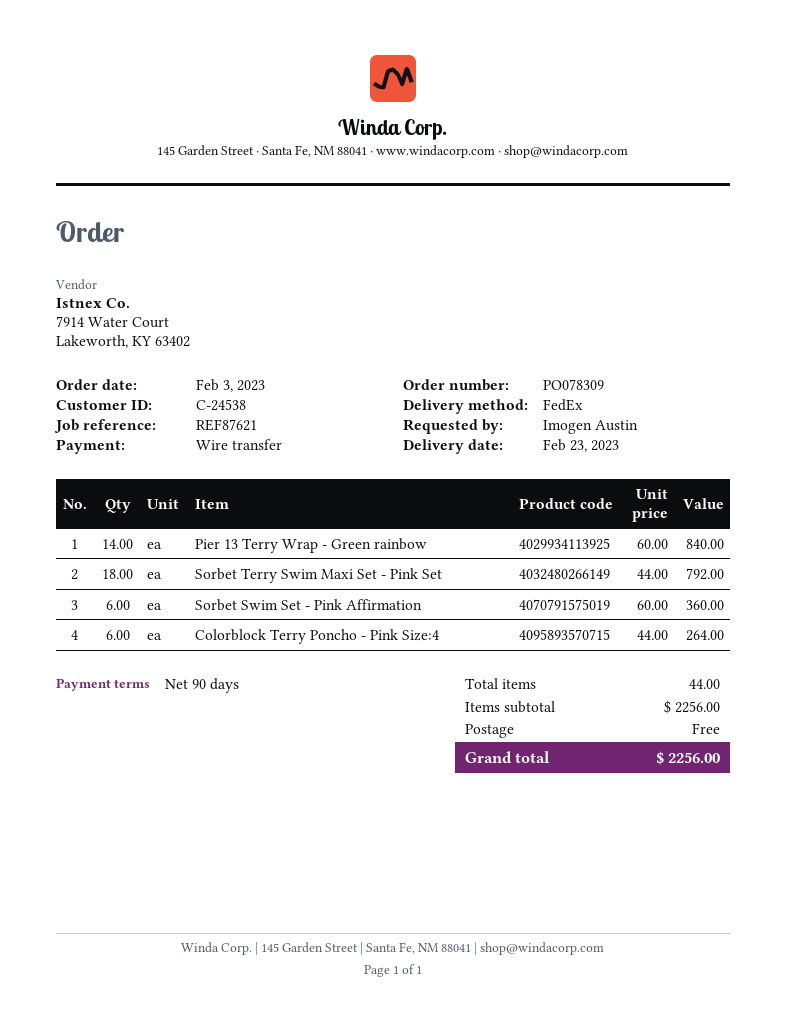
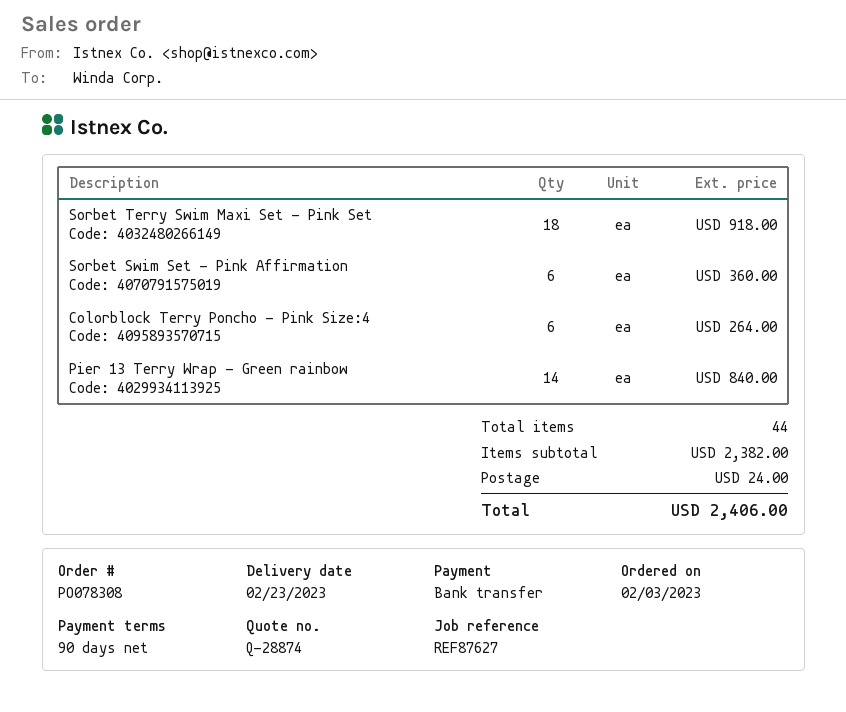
order number: PO078309 -> PO078308
reference: REF87621 -> REF87627
Sorbet Terry Swim Maxi Set - Pink Set: 18 for 792.00 -> 18 for 918.00
subtotal: 2256.00 -> 2382.00
shipping: 0.00 -> 24.00
total: 2256.00 -> 2406.00

